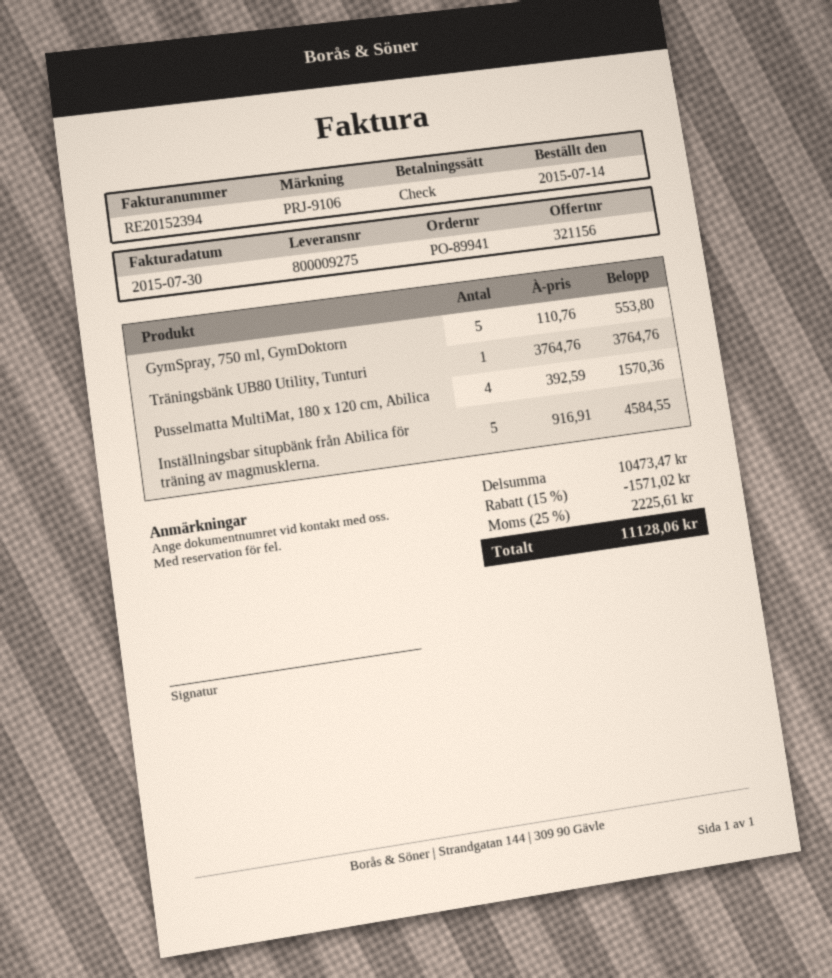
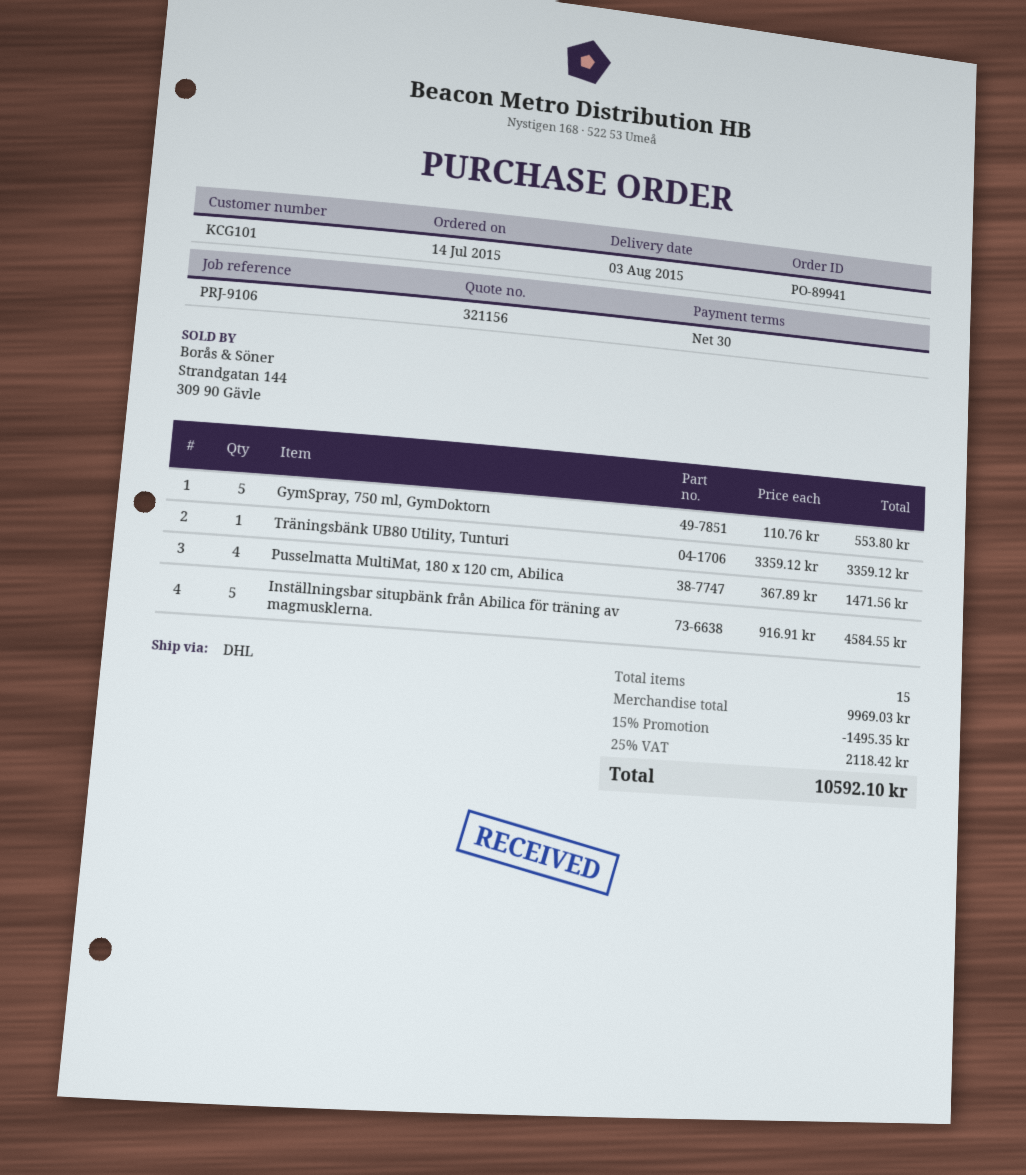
Träningsbänk UB80 Utility, Tunturi: 1 x 3764.76 = 3764.76 -> 1 x 3359.12 = 3359.12
Pusselmatta MultiMat, 180 x 120 cm, Abilica: 4 x 392.59 = 1570.36 -> 4 x 367.89 = 1471.56
subtotal: 10473.47 -> 9969.03
discount: 15% = 1571.02 -> 15% = 1495.35
tax: 25% = 2225.61 -> 25% = 2118.42
total: 11128.06 -> 10592.10

